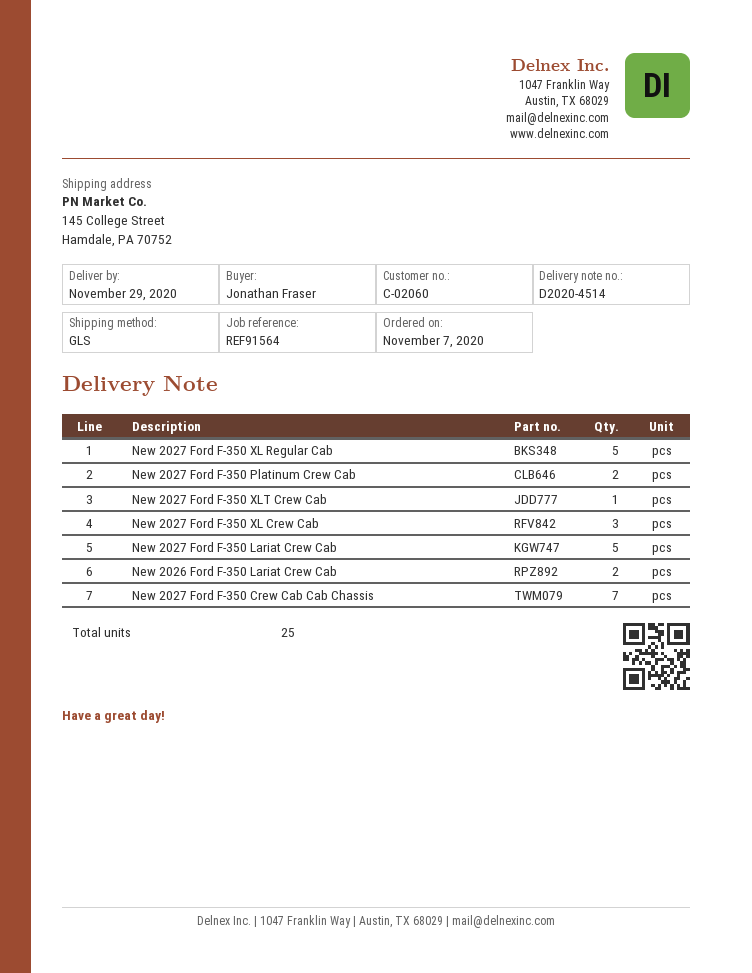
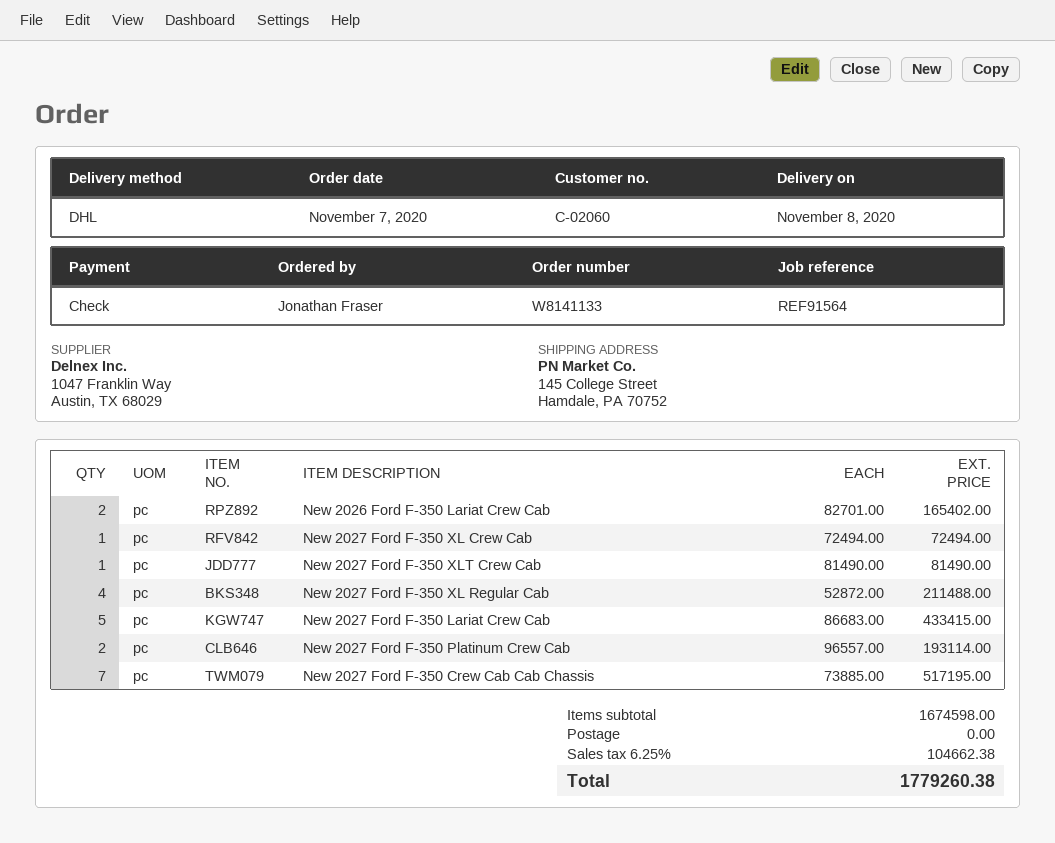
delivery date: 2020-11-29 -> 2020-11-08
shipping method: GLS -> DHL
New 2027 Ford F-350 XL Regular Cab: 5 -> 4
New 2027 Ford F-350 XL Crew Cab: 3 -> 1

